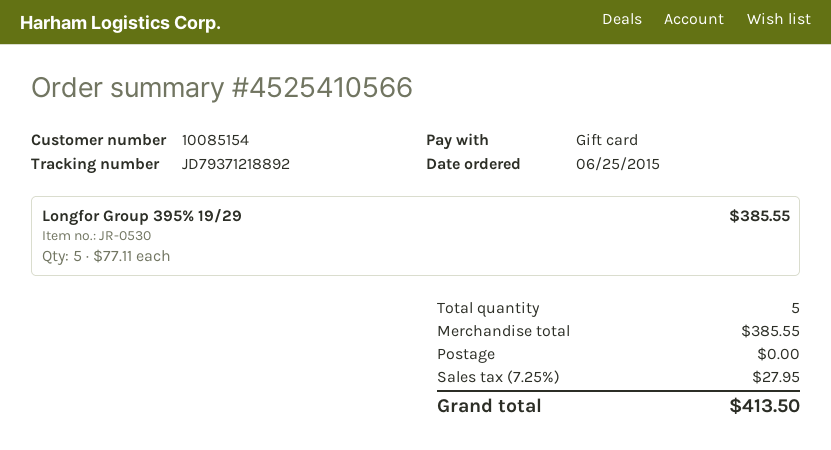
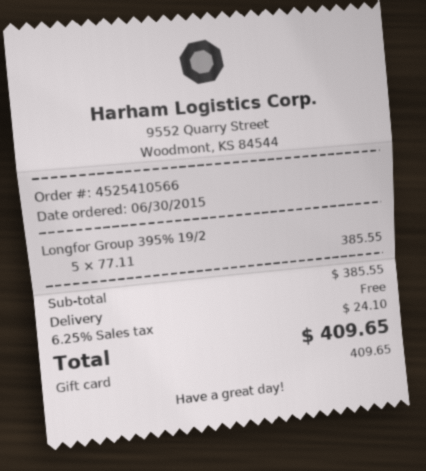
order date: 2015-06-25 -> 2015-06-30
tax: 7.25% = 27.95 -> 6.25% = 24.10
total: 413.50 -> 409.65

